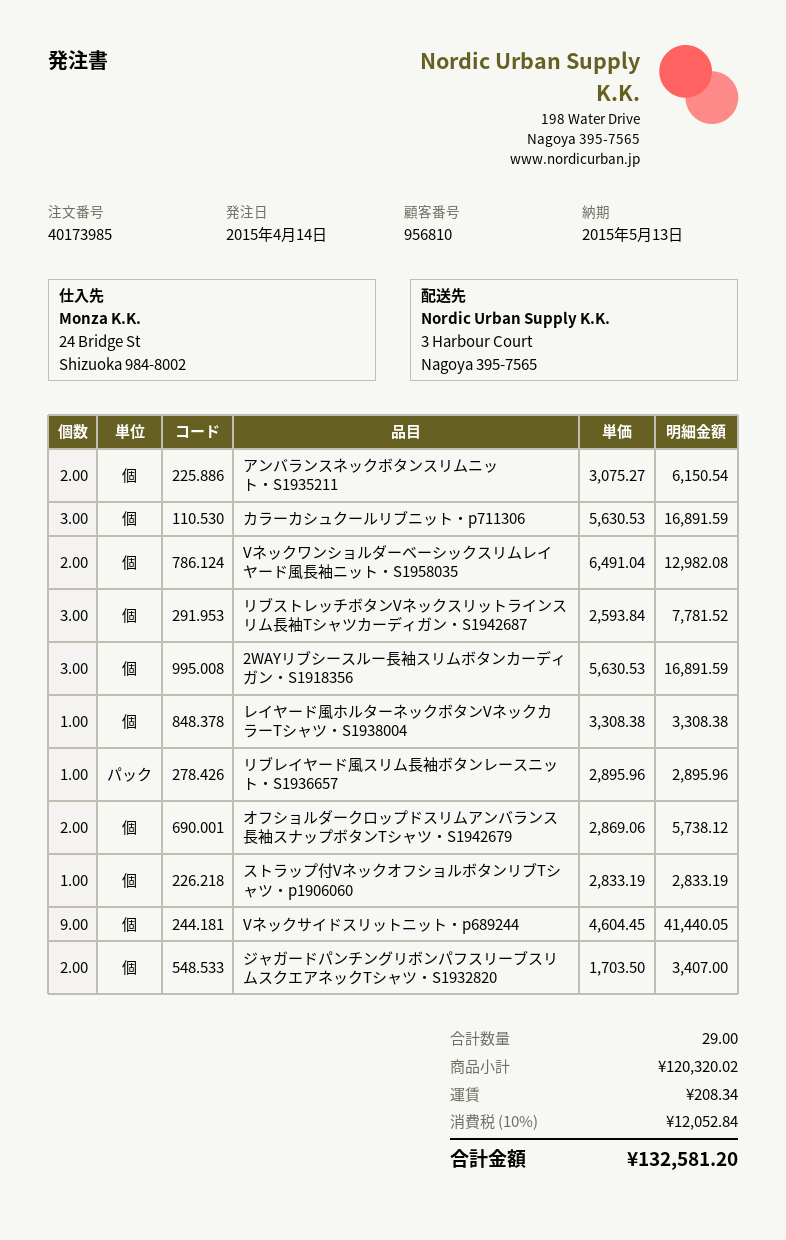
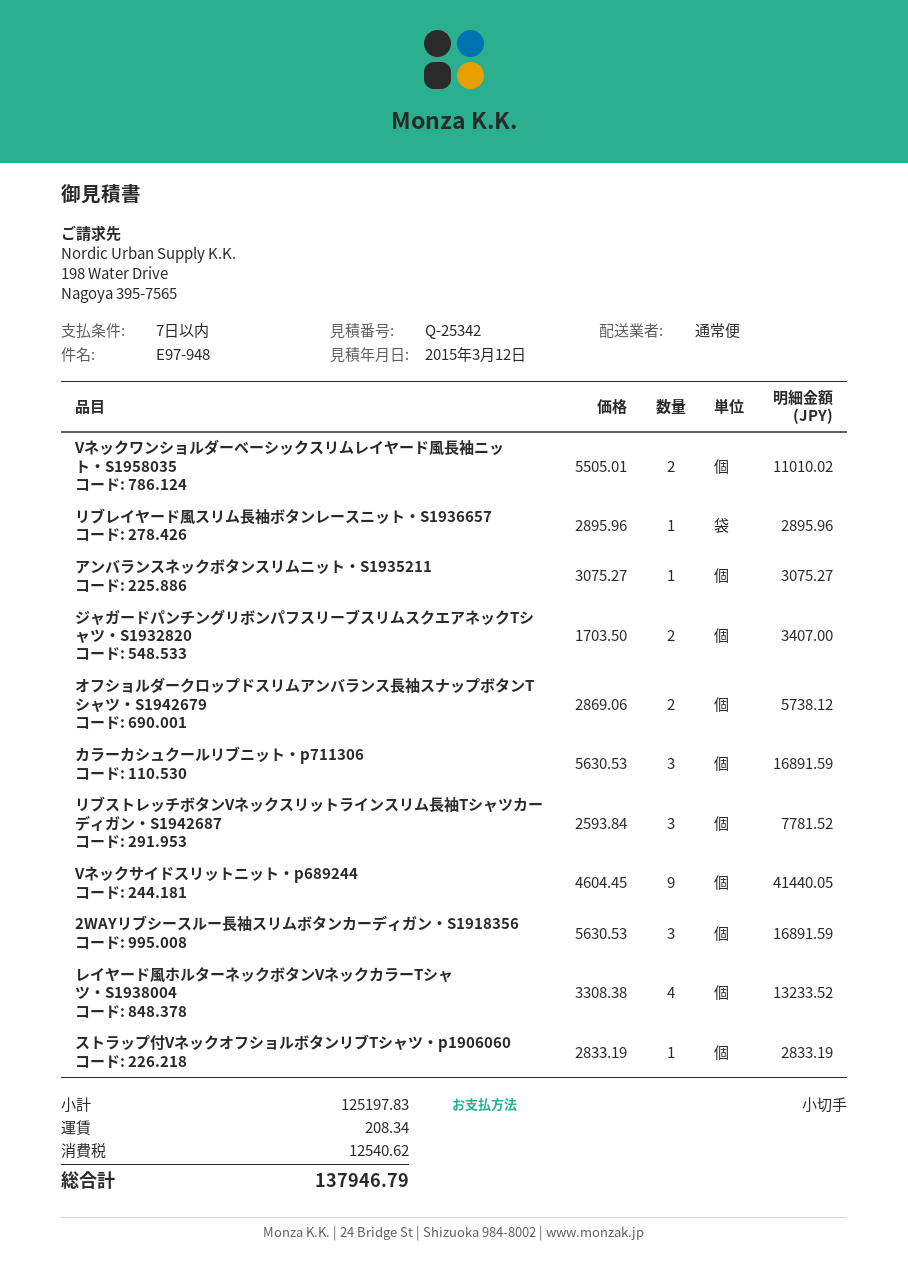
アンバランスネックボタンスリムニット・S1935211: 2 x 3075.27 = 6150.54 -> 1 x 3075.27 = 3075.27
Vネックワンショルダーベーシックスリムレイヤード風長袖ニット・S1958035: 2 x 6491.04 = 12982.08 -> 2 x 5505.01 = 11010.02
レイヤード風ホルターネックボタンVネックカラーTシャツ・S1938004: 1 x 3308.38 = 3308.38 -> 4 x 3308.38 = 13233.52
subtotal: 120320.02 -> 125197.83
tax: 12052.84 -> 12540.62
total: 132581.20 -> 137946.79

